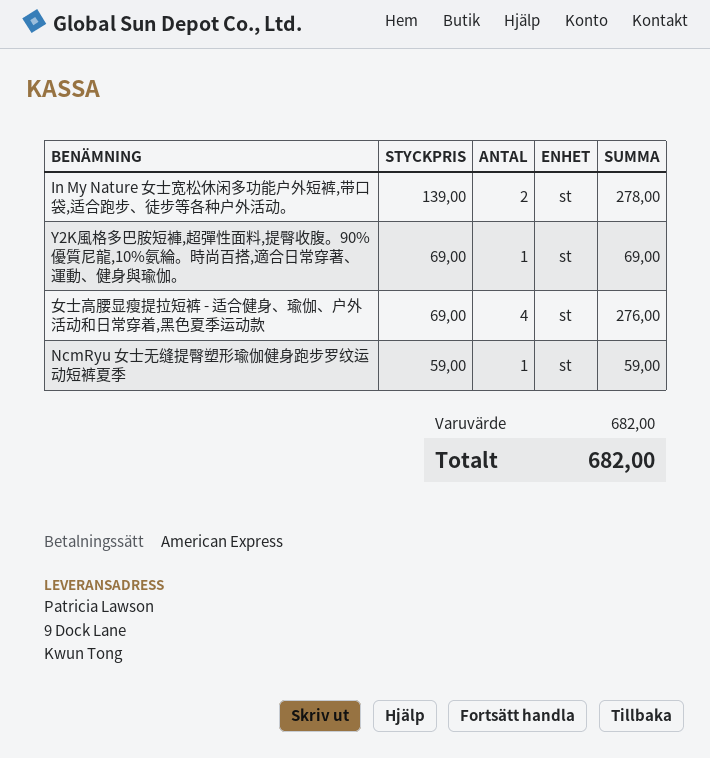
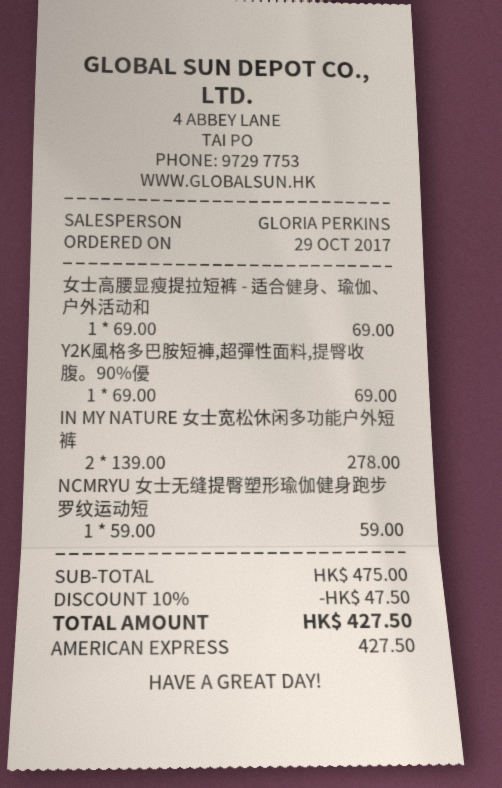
女士高腰显瘦提拉短裤 - 适合健身、瑜伽、户外活动和日常穿着,黑色夏季运动款: 4 x 69.00 = 276.00 -> 1 x 69.00 = 69.00
subtotal: 682.00 -> 475.00
discount: none -> 10% = 47.50
total: 682.00 -> 427.50

